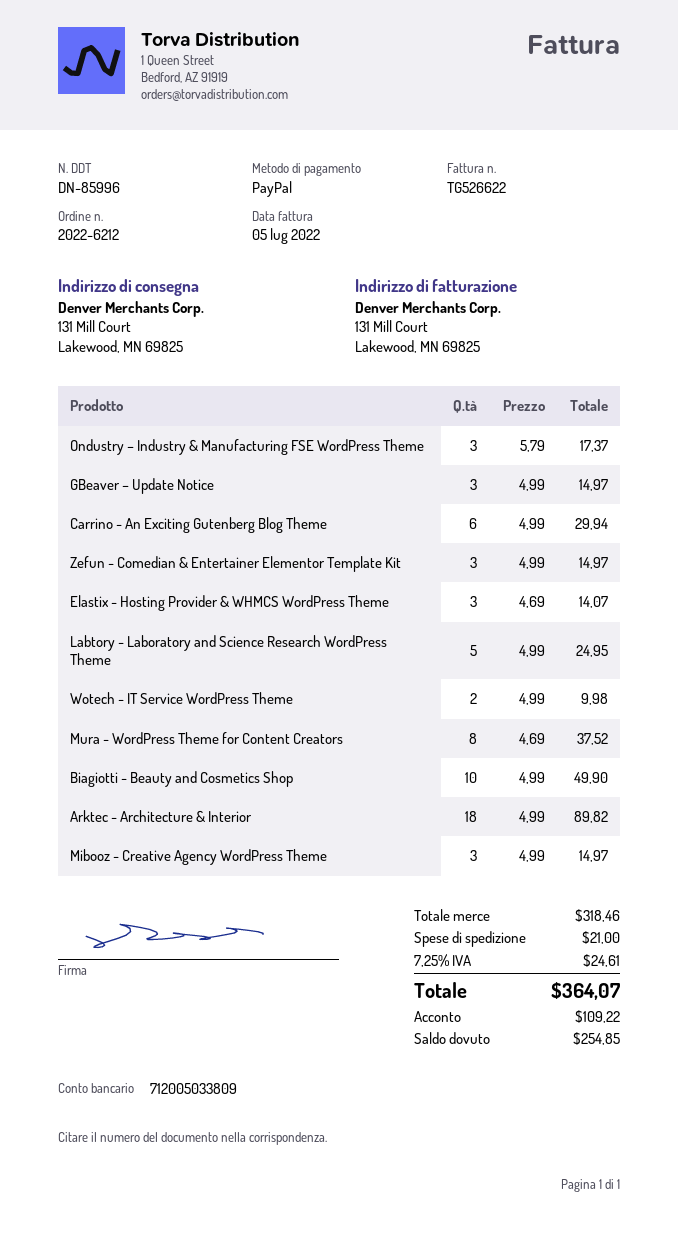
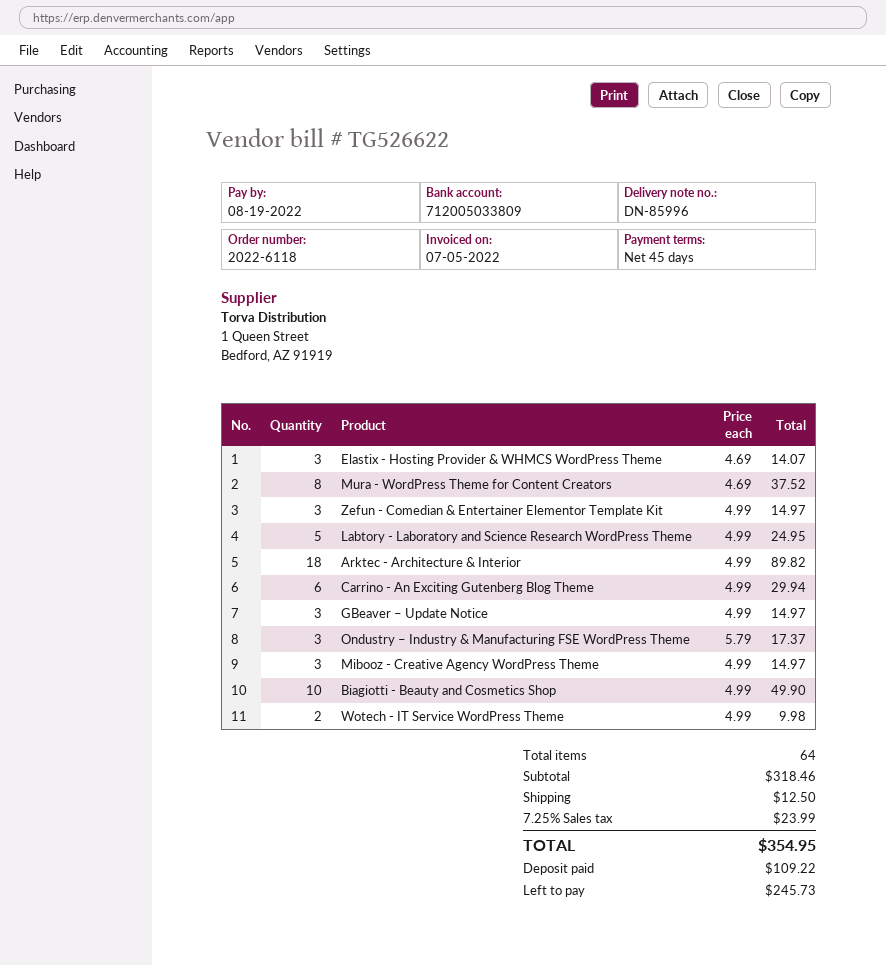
order number: 2022-6212 -> 2022-6118
shipping: 21.00 -> 12.50
tax: 7.25% = 24.61 -> 7.25% = 23.99
total: 364.07 -> 354.95
balance: 254.85 -> 245.73

